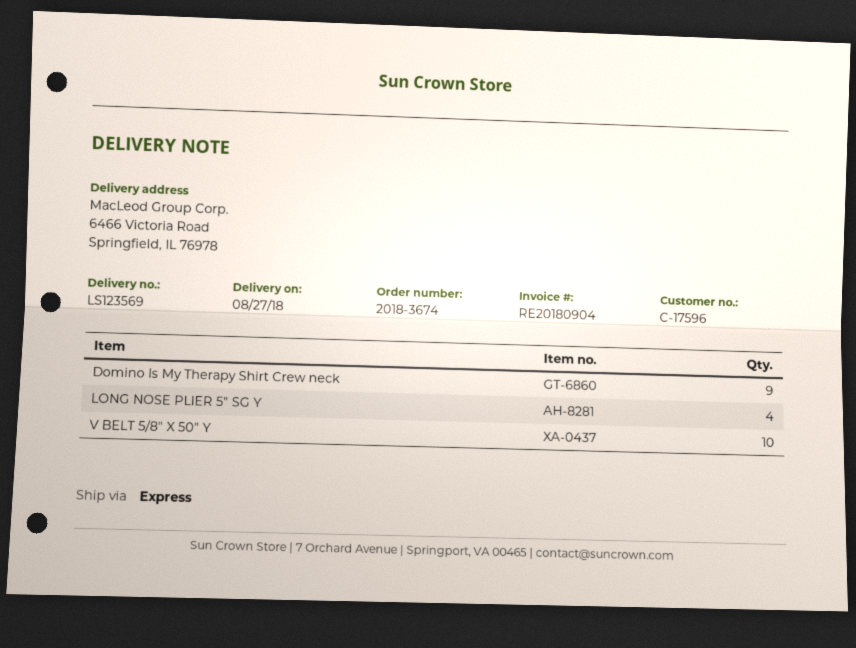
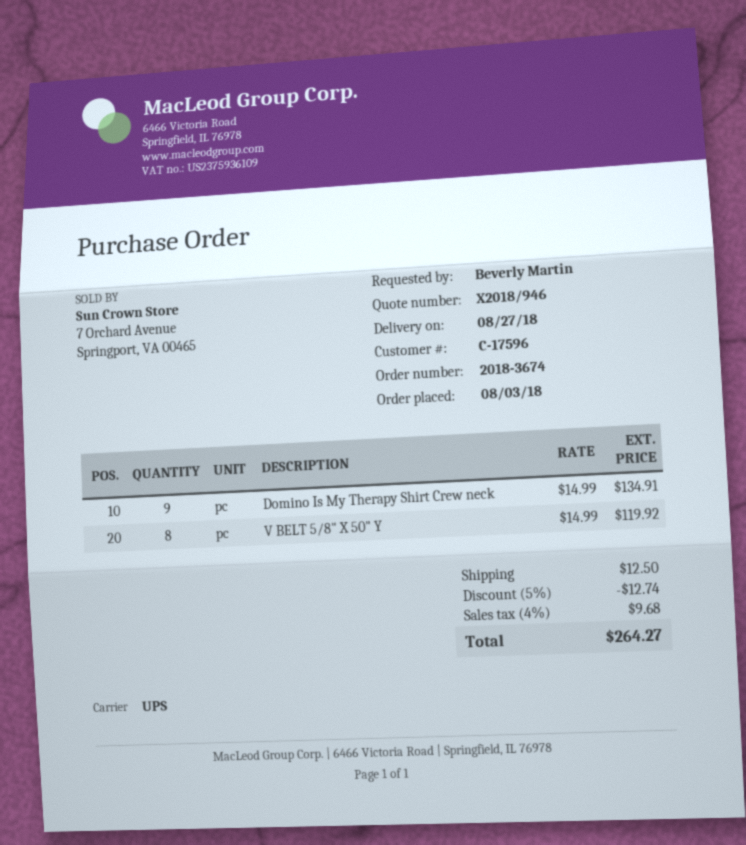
shipping method: express -> UPS
LONG NOSE PLIER 5" SG Y: 4 -> none
V BELT 5/8" X 50" Y: 10 -> 8

